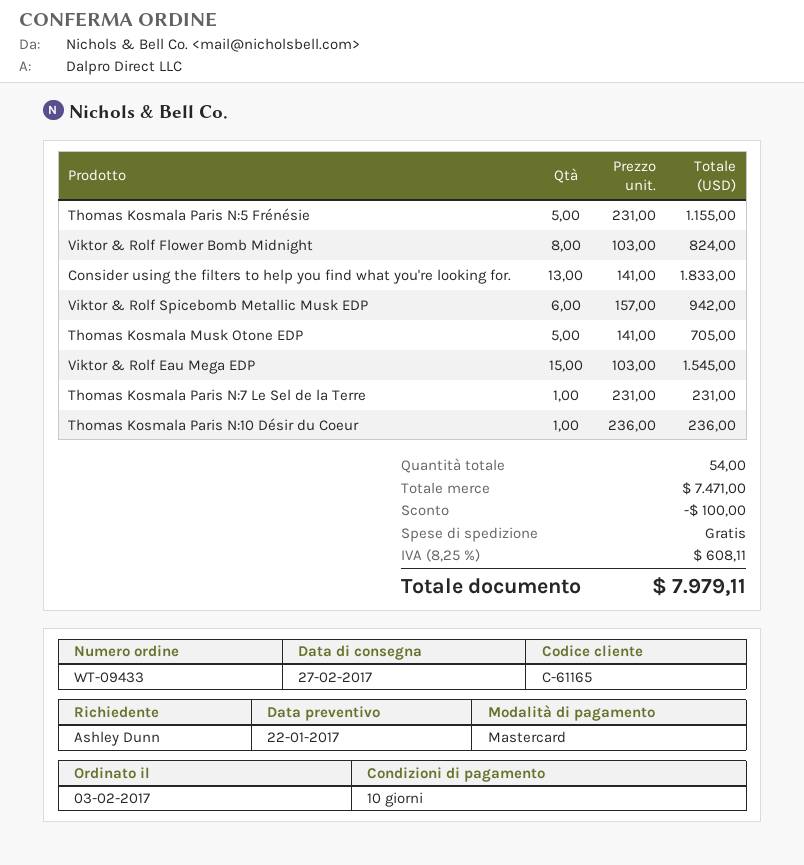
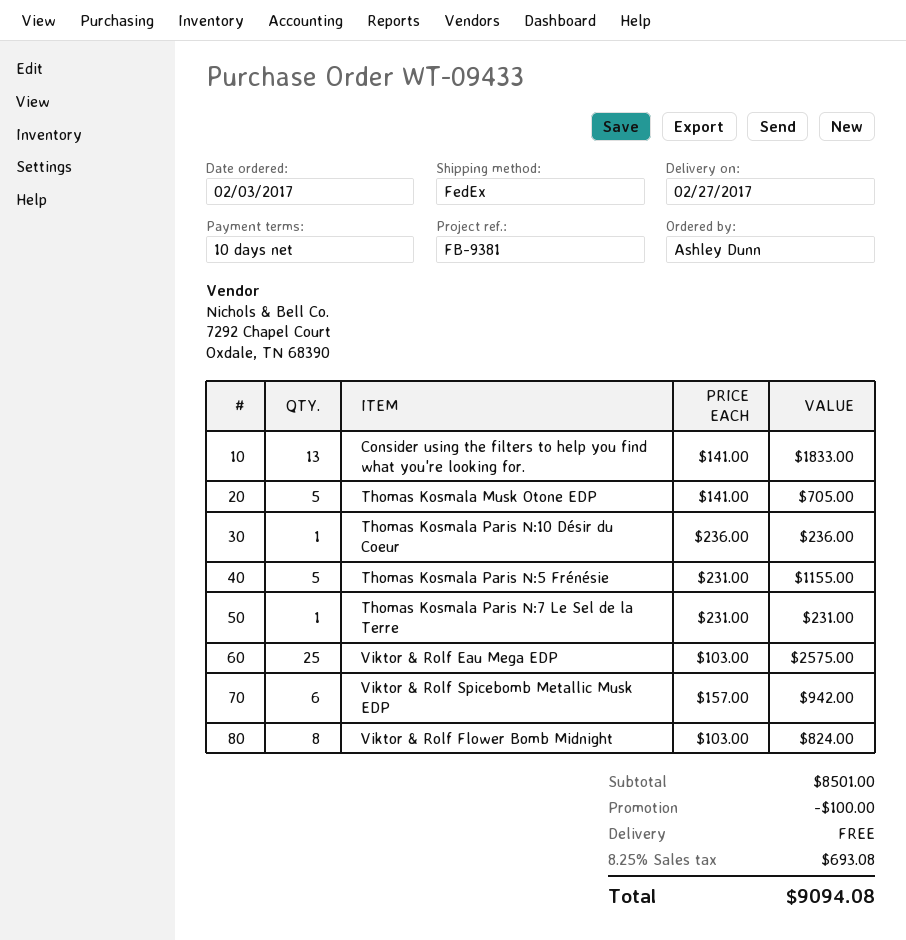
Viktor & Rolf Eau Mega EDP: 15 x 103.00 = 1545.00 -> 25 x 103.00 = 2575.00
subtotal: 7471.00 -> 8501.00
tax: 8.25% = 608.11 -> 8.25% = 693.08
total: 7979.11 -> 9094.08

